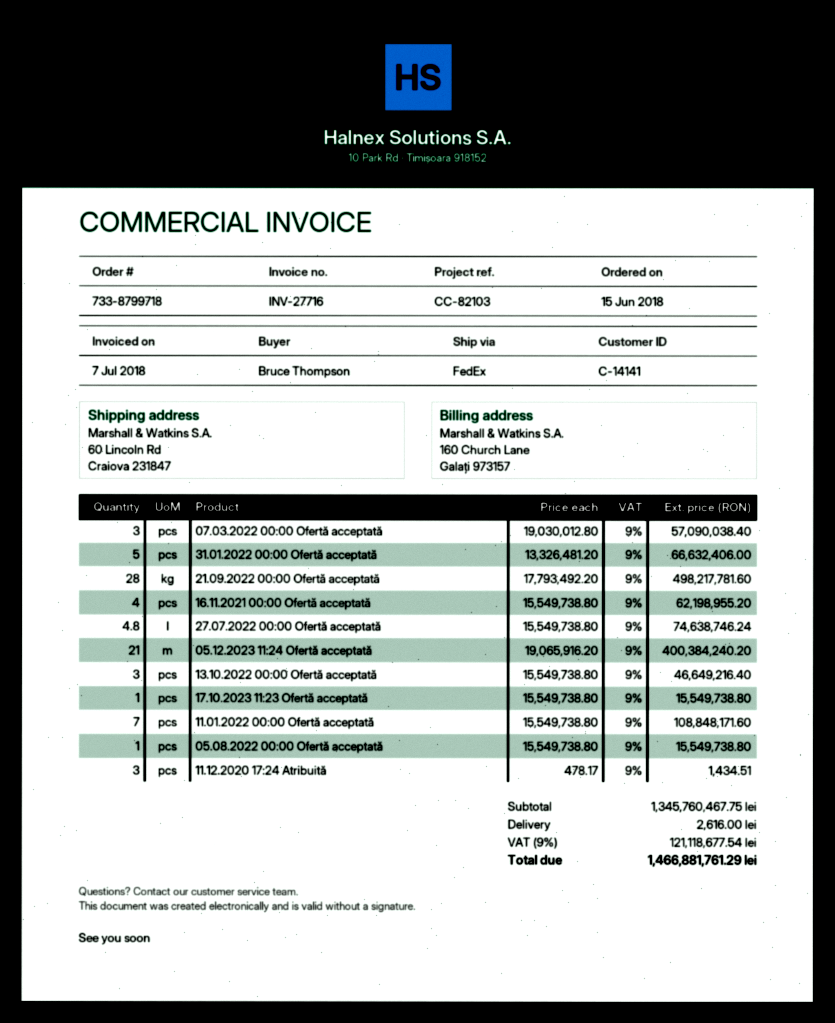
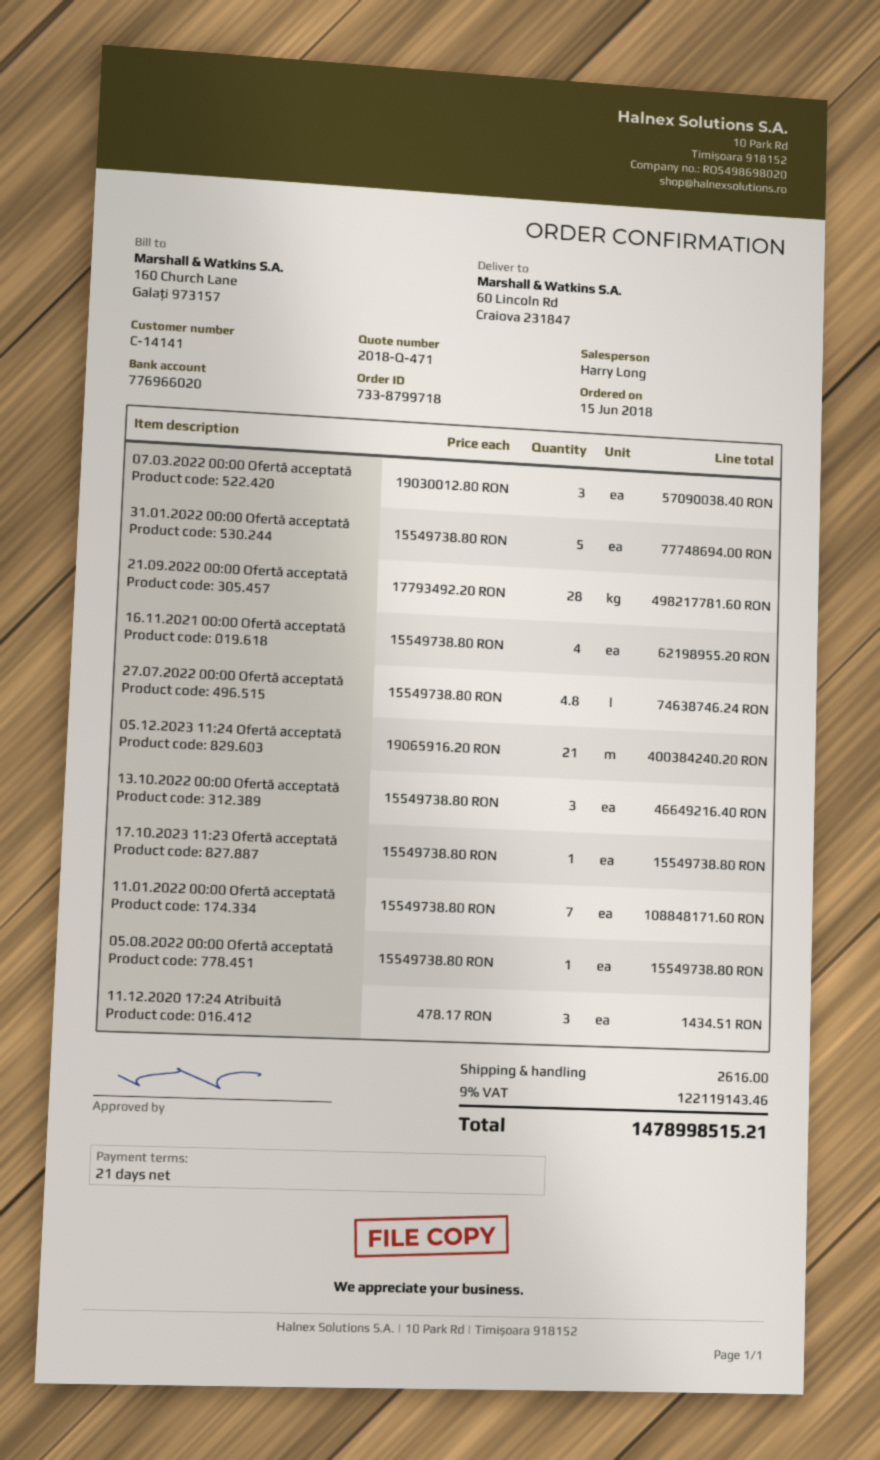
31.01.2022 00:00 Ofertă acceptată: 5 x 13326481.20 = 66632406.00 -> 5 x 15549738.80 = 77748694.00
tax: 9% = 121118677.54 -> 9% = 122119143.46
total: 1466881761.29 -> 1478998515.21

